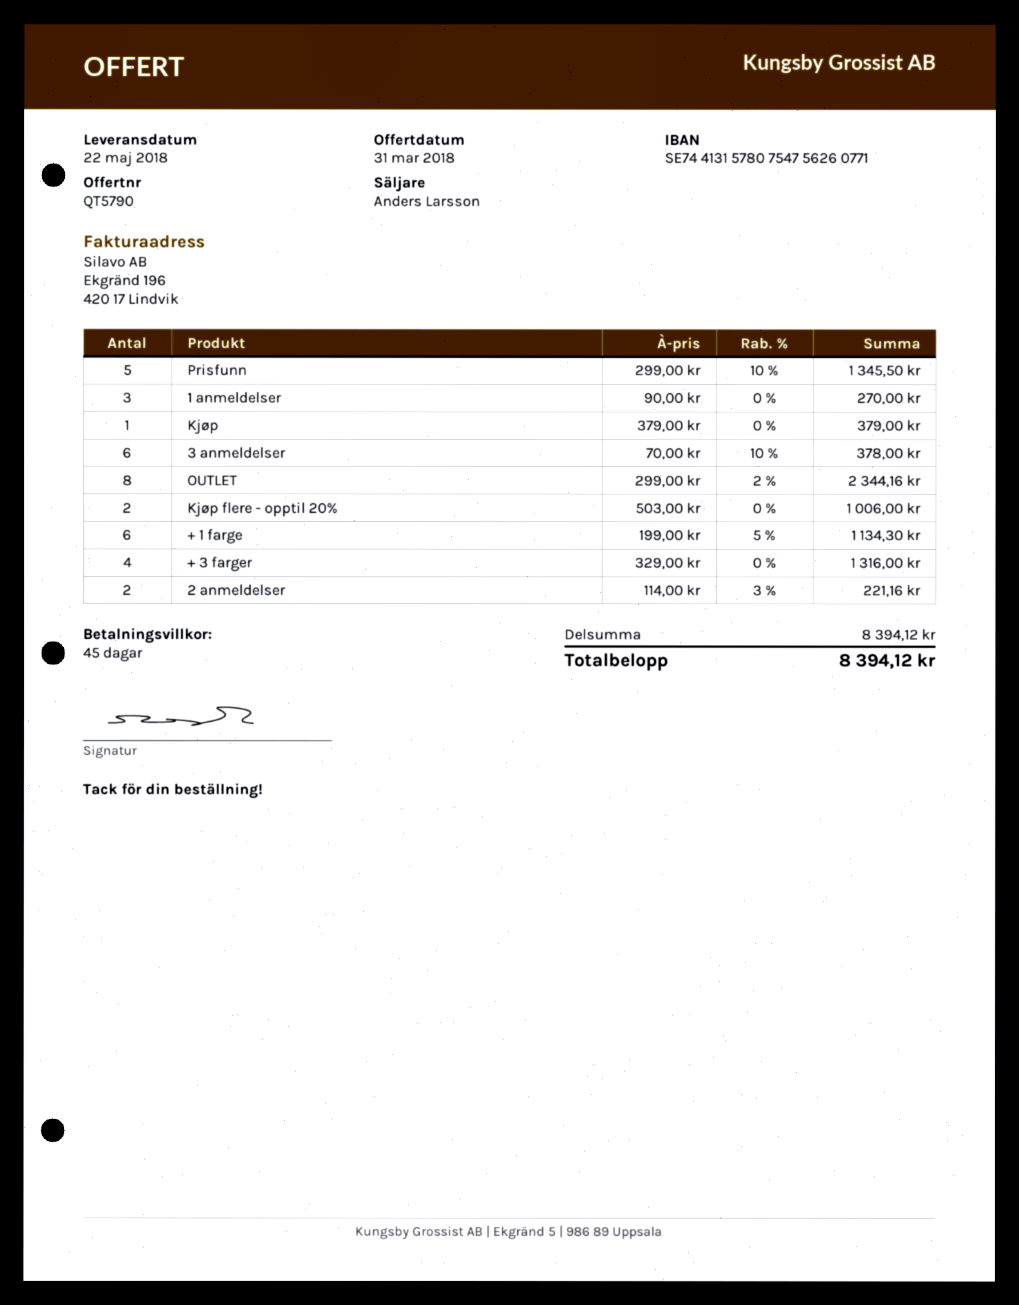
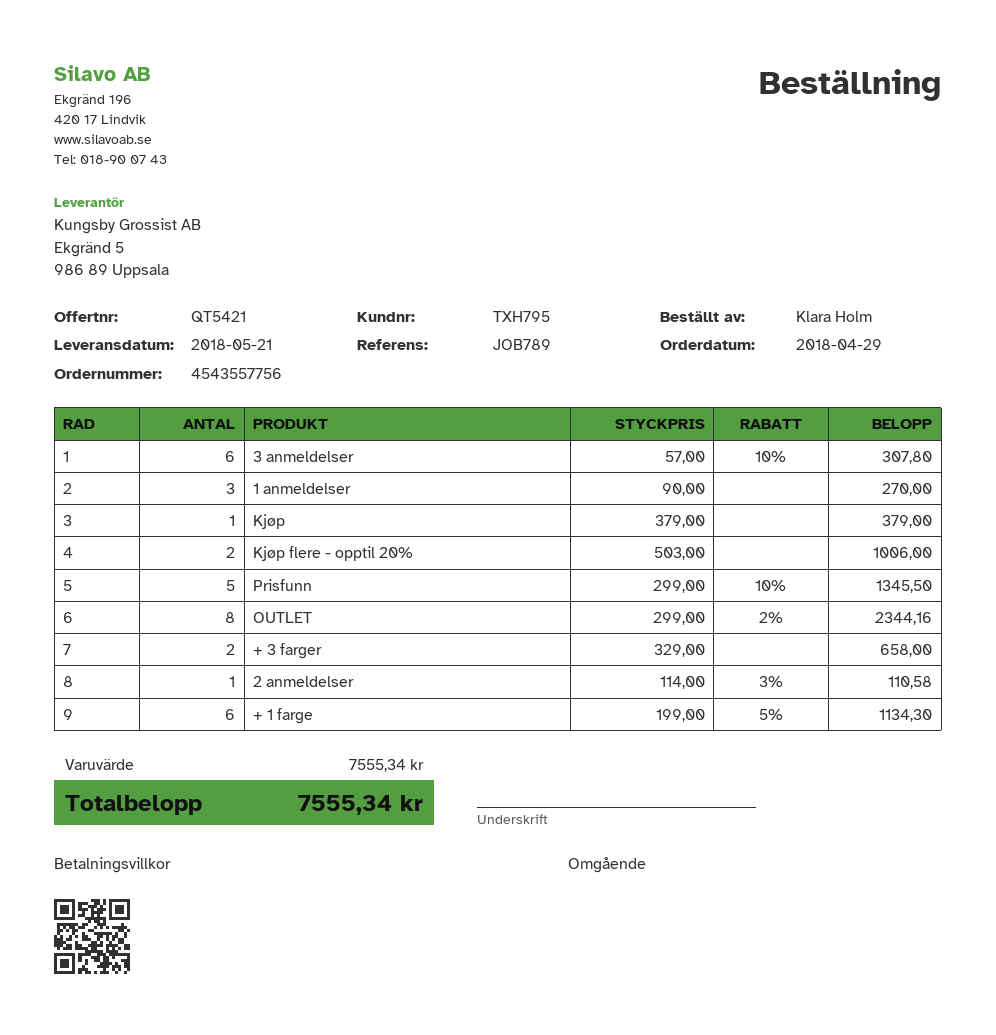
quote number: QT5790 -> QT5421
delivery date: 2018-05-22 -> 2018-05-21
payment terms: 45 days -> on receipt
3 anmeldelser: 6 x 70.00 - 10% = 378.00 -> 6 x 57.00 - 10% = 307.80
+ 3 farger: 4 x 329.00 = 1316.00 -> 2 x 329.00 = 658.00
2 anmeldelser: 2 x 114.00 - 3% = 221.16 -> 1 x 114.00 - 3% = 110.58
subtotal: 8394.12 -> 7555.34
total: 8394.12 -> 7555.34

